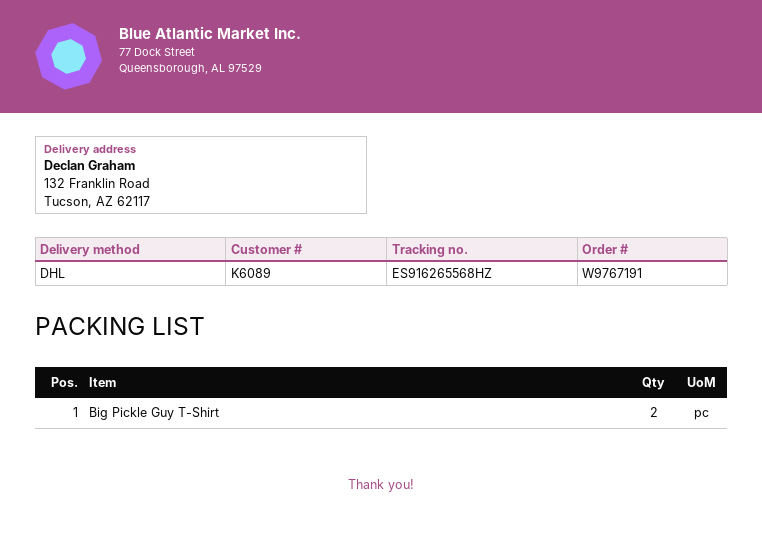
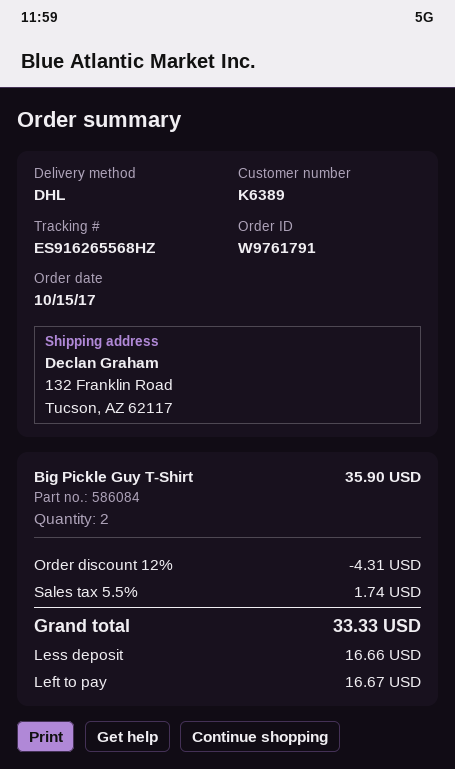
order number: W9767191 -> W9761791
customer number: K6089 -> K6389

